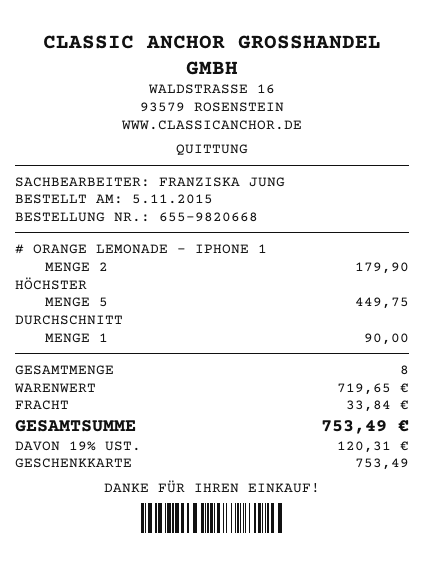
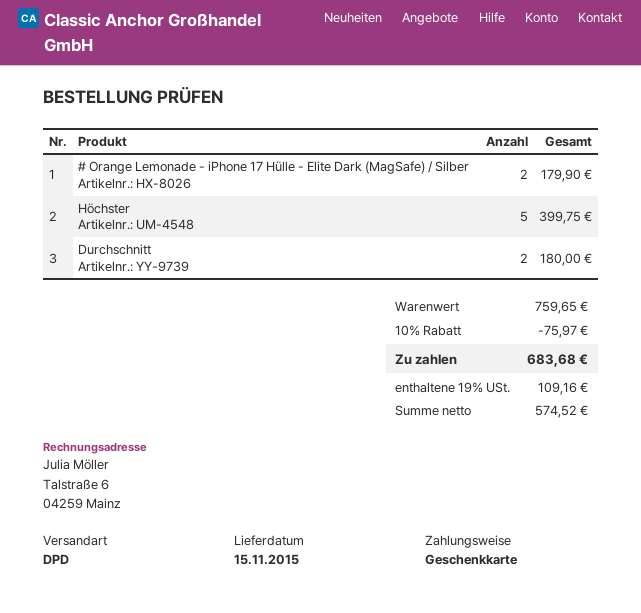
HÖCHSTER: 5 for 449.75 -> 5 for 399.75
DURCHSCHNITT: 1 for 90.00 -> 2 for 180.00
subtotal: 719.65 -> 759.65
discount: none -> 10% = 75.97
shipping: 33.84 -> none
tax: 19% = 120.31 -> 19% = 109.16
total: 753.49 -> 683.68

